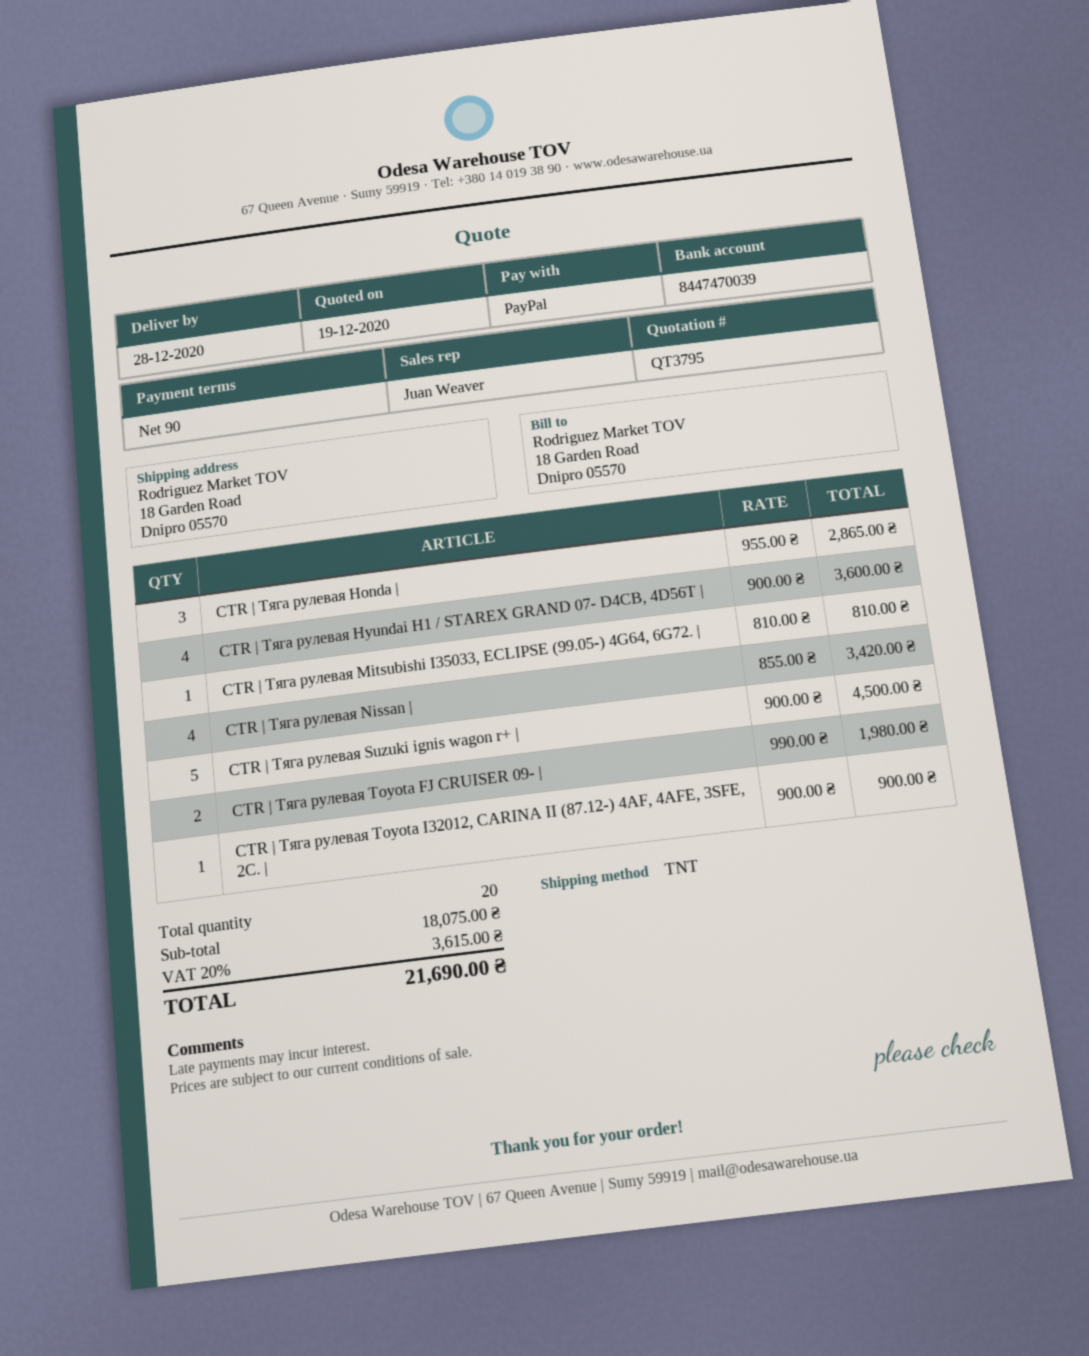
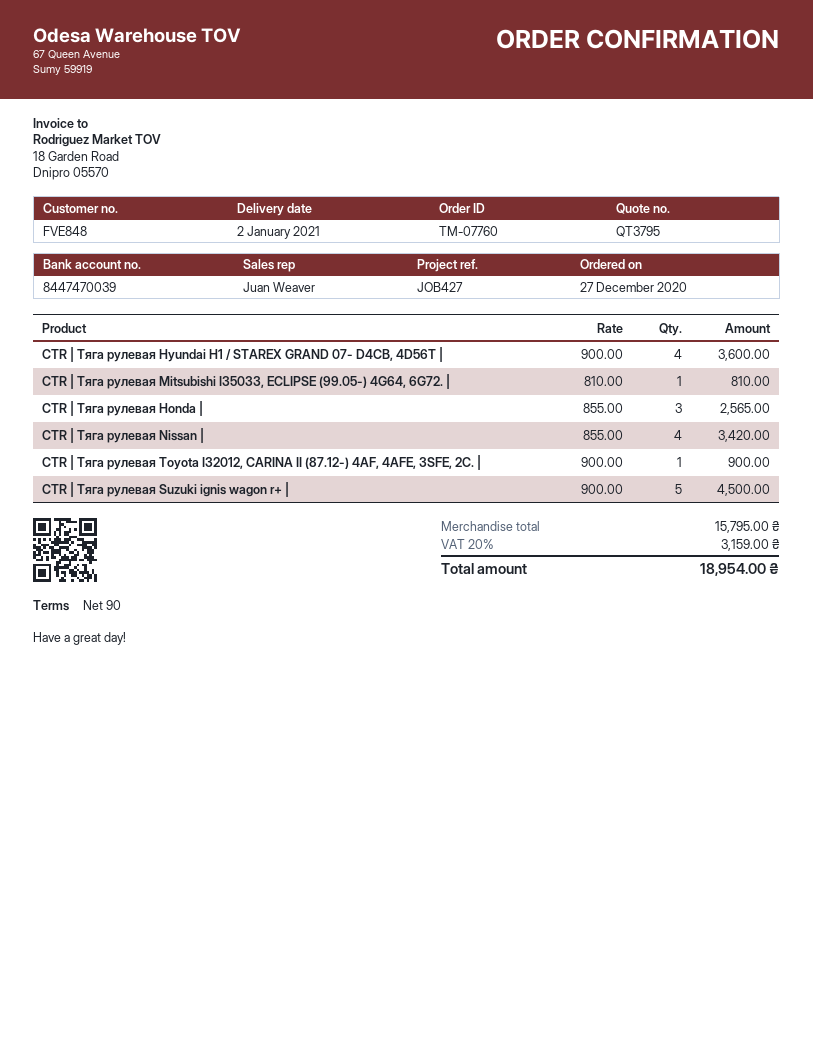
delivery date: 2020-12-28 -> 2021-01-02
CTR | Тяга рулевая Honda |: 3 x 955.00 = 2865.00 -> 3 x 855.00 = 2565.00
CTR | Тяга рулевая Toyota FJ CRUISER 09- |: 2 x 990.00 = 1980.00 -> none
subtotal: 18075.00 -> 15795.00
tax: 20% = 3615.00 -> 20% = 3159.00
total: 21690.00 -> 18954.00

